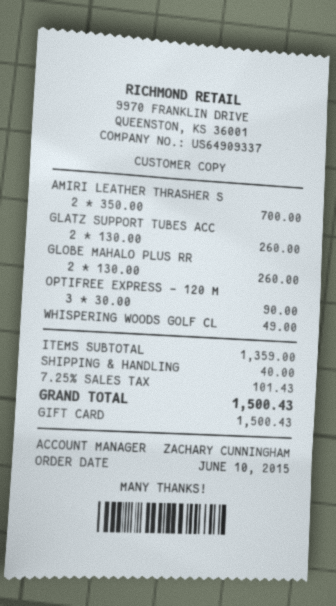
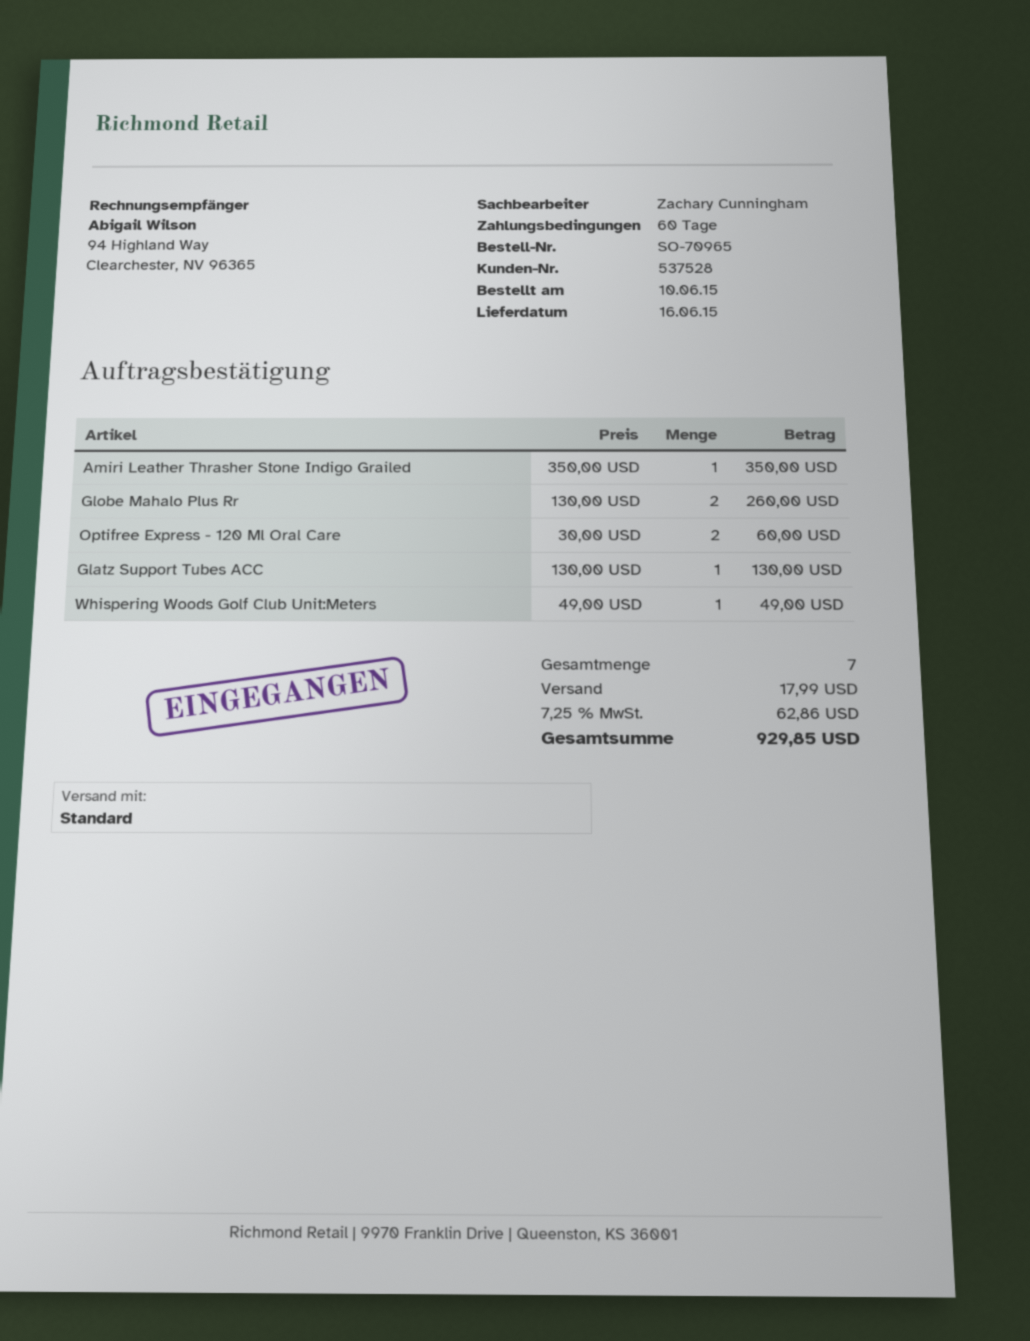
AMIRI LEATHER THRASHER S: 2 x 350.00 = 700.00 -> 1 x 350.00 = 350.00
GLATZ SUPPORT TUBES ACC: 2 x 130.00 = 260.00 -> 1 x 130.00 = 130.00
OPTIFREE EXPRESS - 120 M: 3 x 30.00 = 90.00 -> 2 x 30.00 = 60.00
shipping: 40.00 -> 17.99
tax: 7.25% = 101.43 -> 7.25% = 62.86
total: 1500.43 -> 929.85

